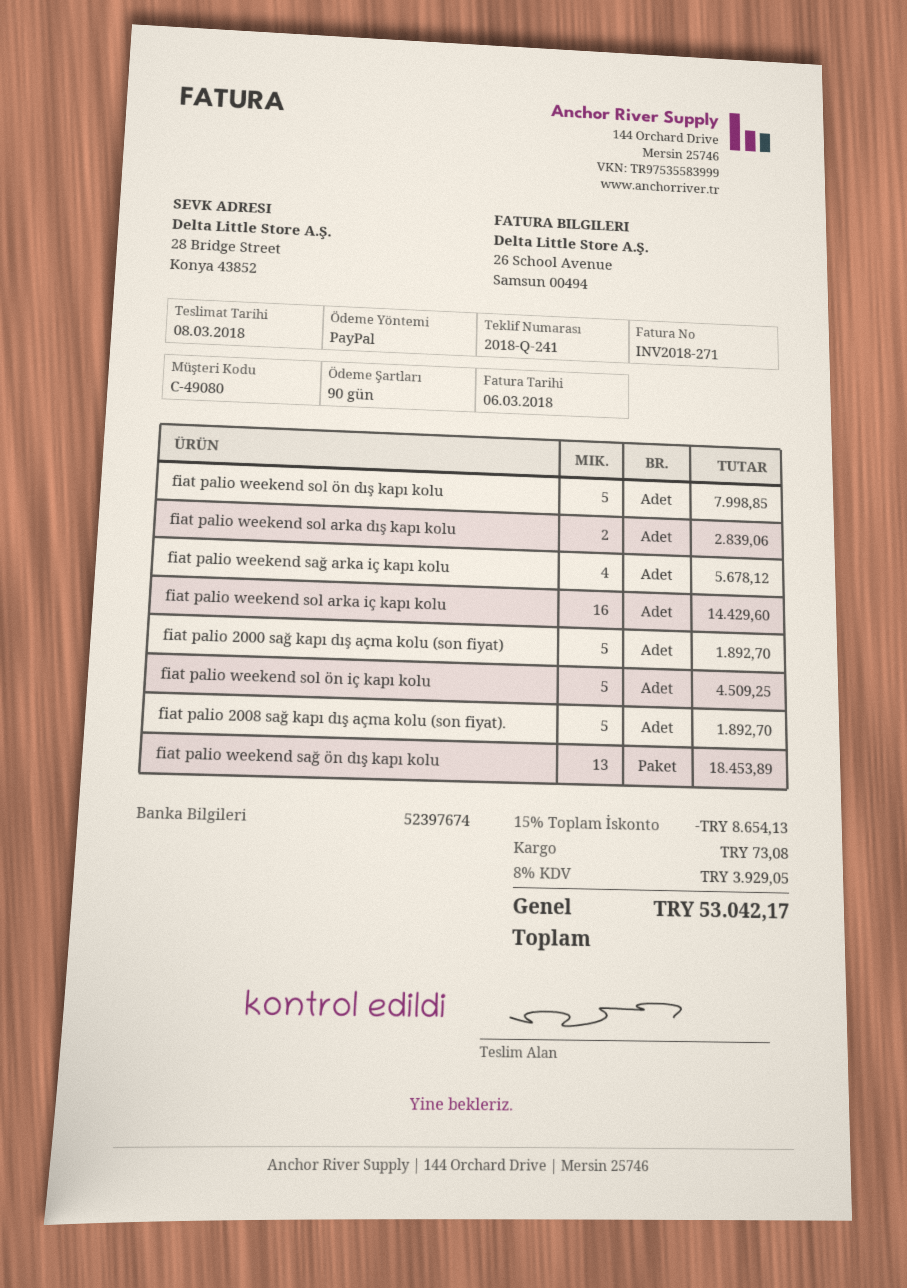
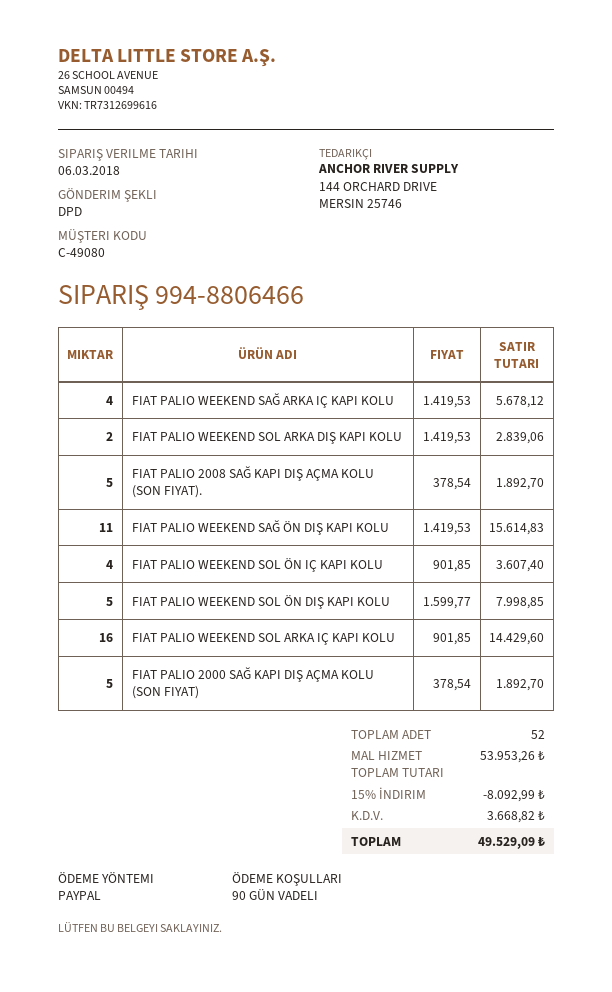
fiat palio weekend sol ön iç kapı kolu: 5 for 4509.25 -> 4 for 3607.40
fiat palio weekend sağ ön dış kapı kolu: 13 for 18453.89 -> 11 for 15614.83
discount: 15% = 8654.13 -> 15% = 8092.99
shipping: 73.08 -> none
tax: 3929.05 -> 3668.82
total: 53042.17 -> 49529.09

